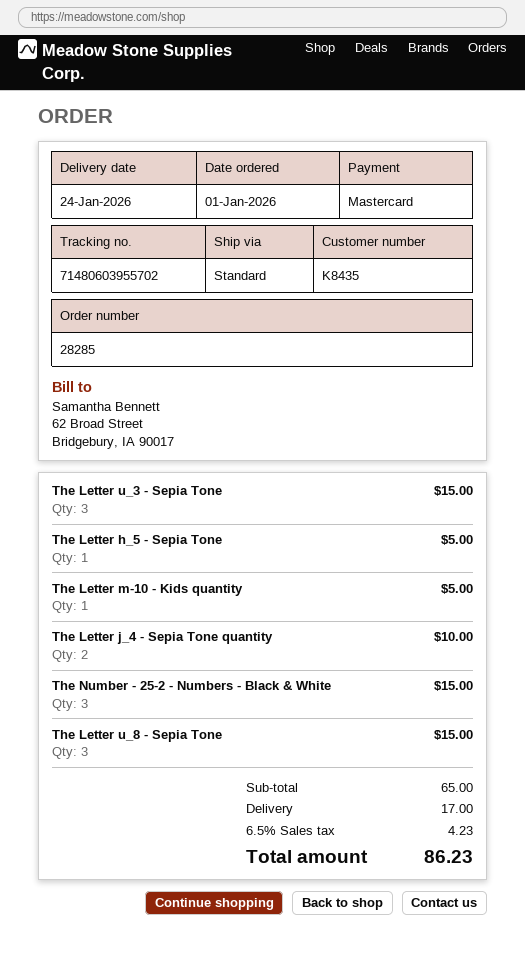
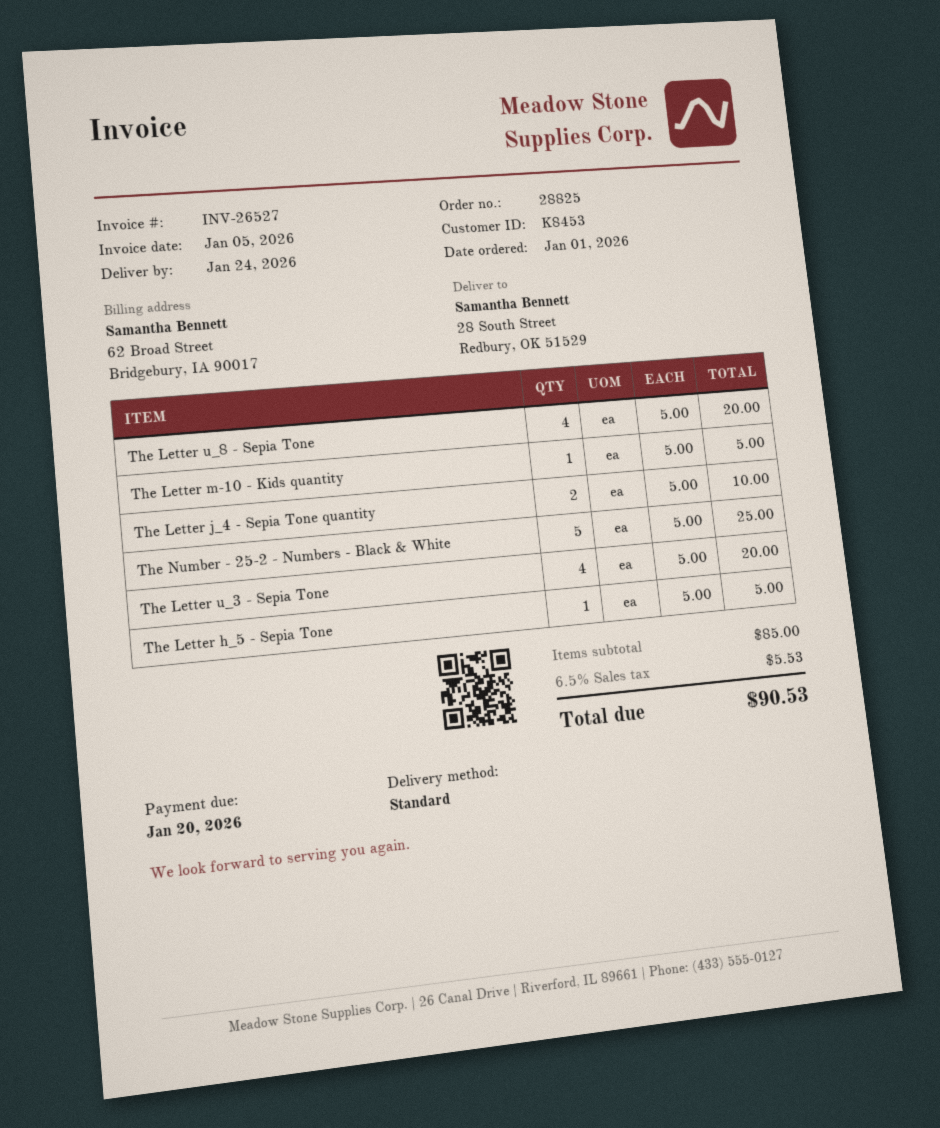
order number: 28285 -> 28825
customer number: K8435 -> K8453
The Letter u_3 - Sepia Tone: 3 for 15.00 -> 4 for 20.00
The Number - 25-2 - Numbers - Black & White: 3 for 15.00 -> 5 for 25.00
The Letter u_8 - Sepia Tone: 3 for 15.00 -> 4 for 20.00
subtotal: 65.00 -> 85.00
shipping: 17.00 -> none
tax: 6.5% = 4.23 -> 6.5% = 5.53
total: 86.23 -> 90.53

